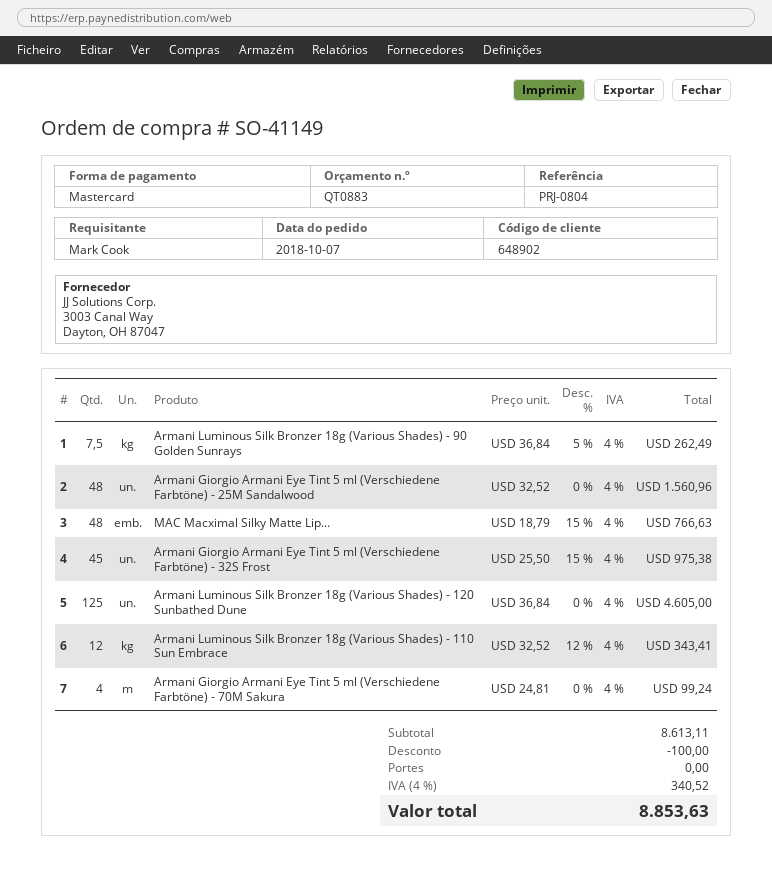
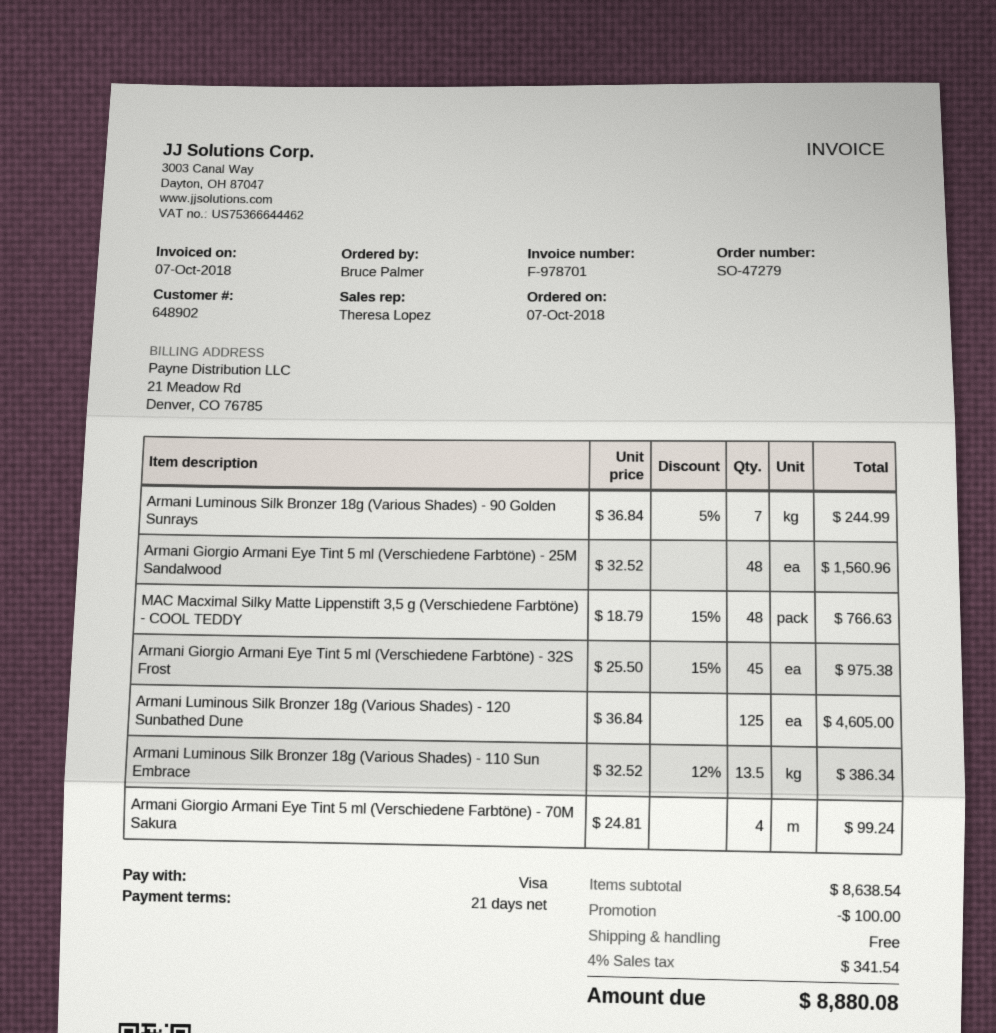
order number: SO-41149 -> SO-47279
ordered by: Mark Cook -> Bruce Palmer
payment method: Mastercard -> Visa
Armani Luminous Silk Bronzer 18g (Various Shades) - 90 Golden Sunrays: 7.5 x 36.84 - 5% = 262.49 -> 7 x 36.84 - 5% = 244.99
Armani Luminous Silk Bronzer 18g (Various Shades) - 110 Sun Embrace: 12 x 32.52 - 12% = 343.41 -> 13.5 x 32.52 - 12% = 386.34
subtotal: 8613.11 -> 8638.54
tax: 4% = 340.52 -> 4% = 341.54
total: 8853.63 -> 8880.08

